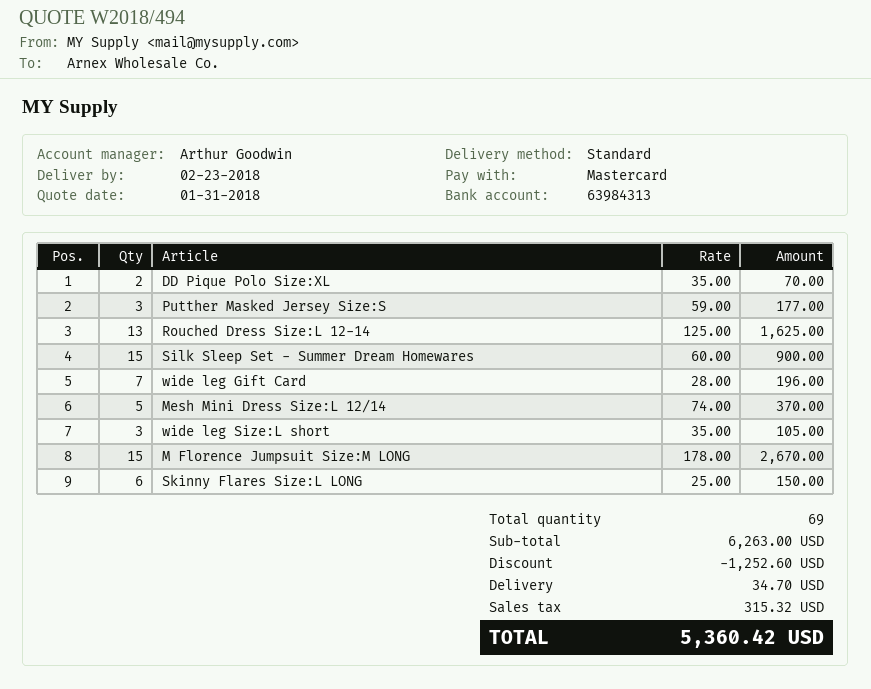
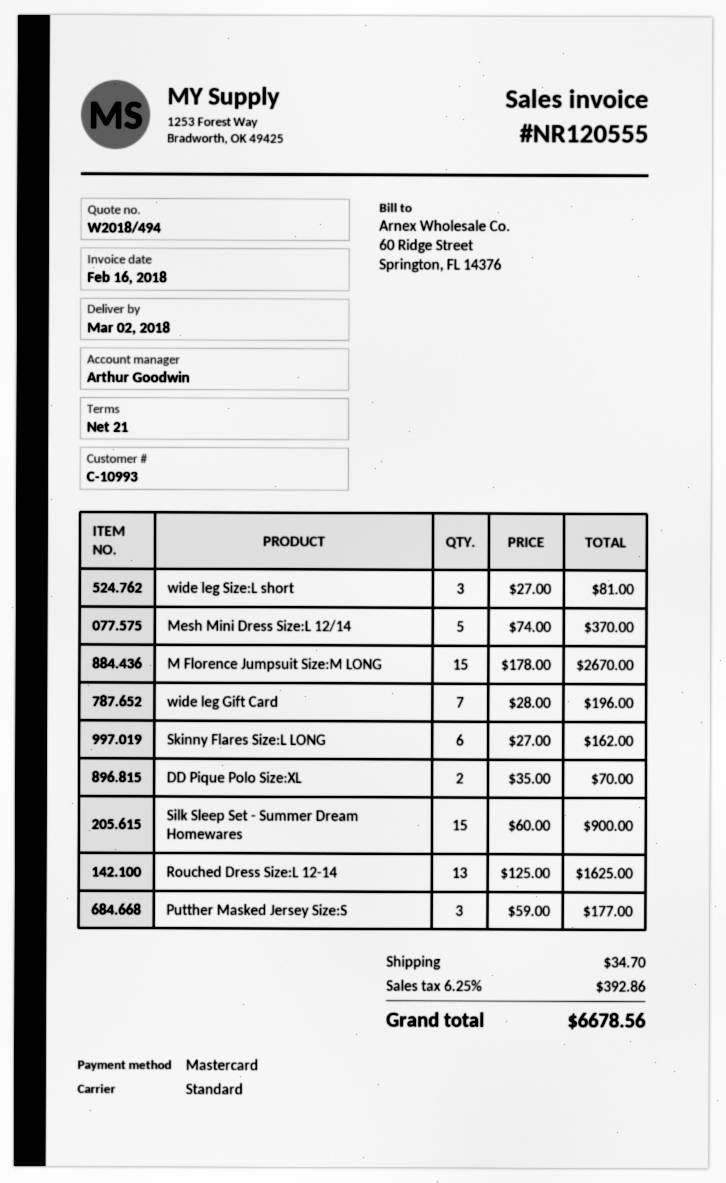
delivery date: 2018-02-23 -> 2018-03-02
wide leg Size:L short: 3 x 35.00 = 105.00 -> 3 x 27.00 = 81.00
Skinny Flares Size:L LONG: 6 x 25.00 = 150.00 -> 6 x 27.00 = 162.00
discount: 1252.60 -> none
tax: 315.32 -> 392.86
total: 5360.42 -> 6678.56

